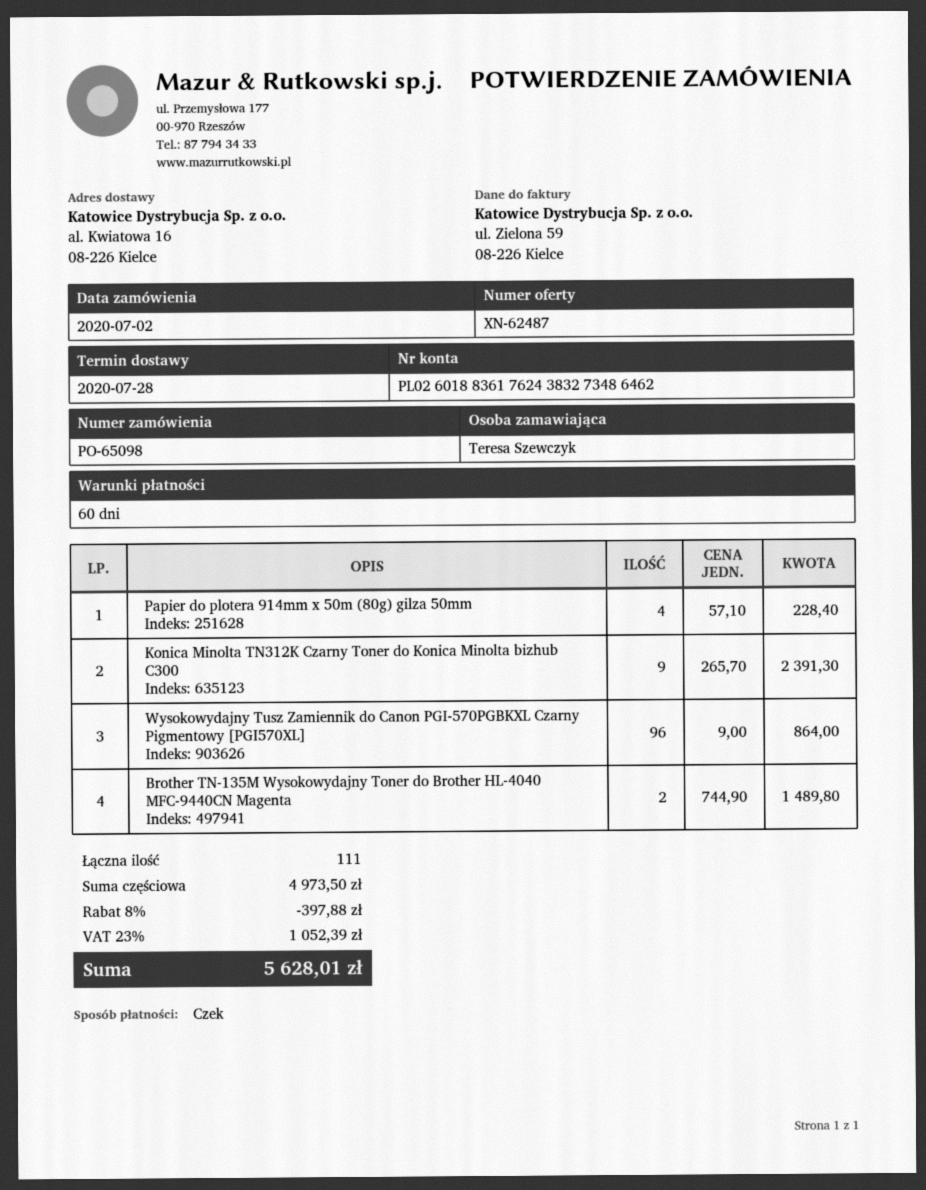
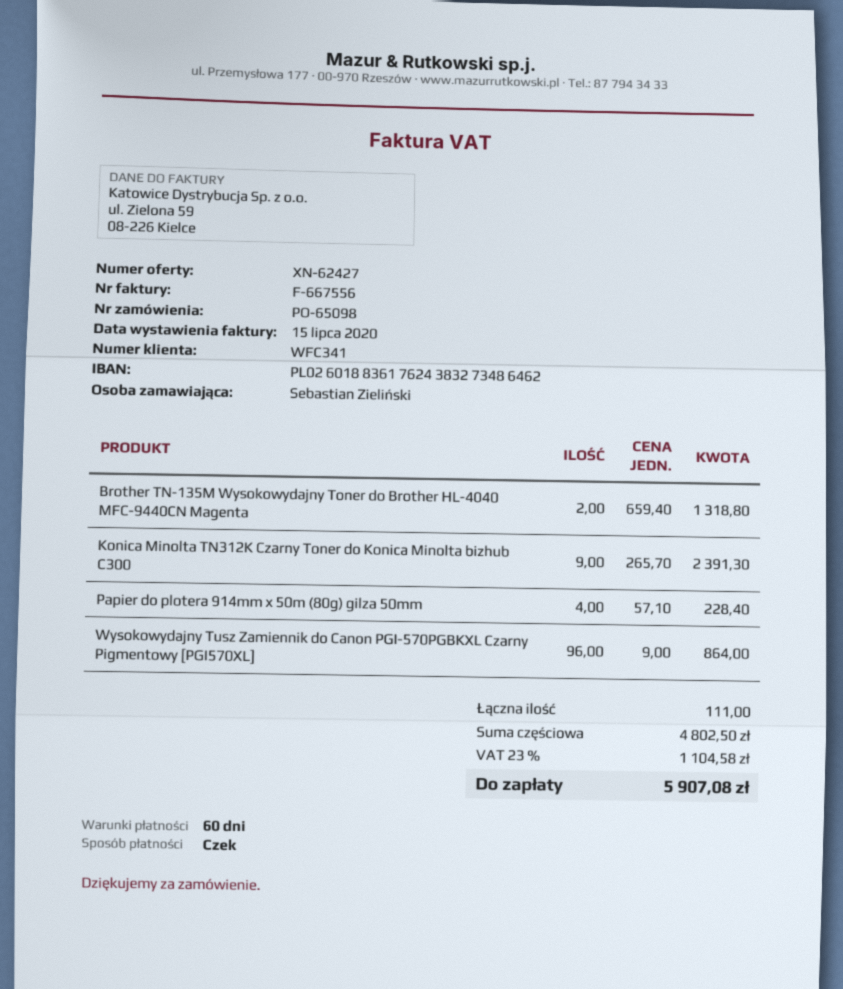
quote number: XN-62487 -> XN-62427
ordered by: Teresa Szewczyk -> Sebastian Zieliński
Brother TN-135M Wysokowydajny Toner do Brother HL-4040 MFC-9440CN Magenta: 2 x 744.90 = 1489.80 -> 2 x 659.40 = 1318.80
subtotal: 4973.50 -> 4802.50
discount: 8% = 397.88 -> none
tax: 23% = 1052.39 -> 23% = 1104.58
total: 5628.01 -> 5907.08

